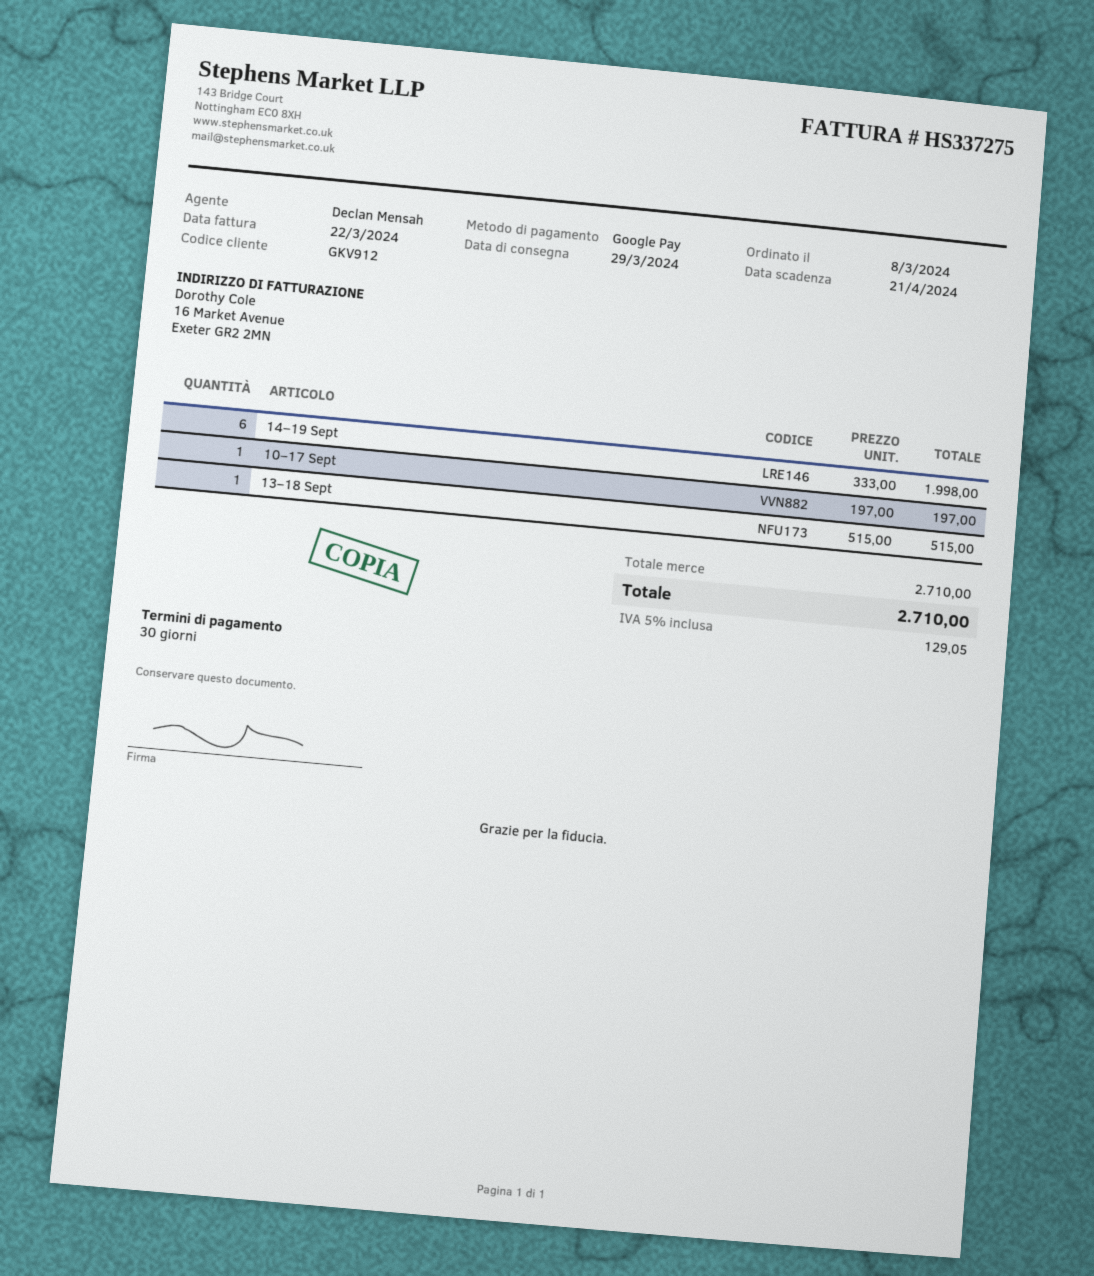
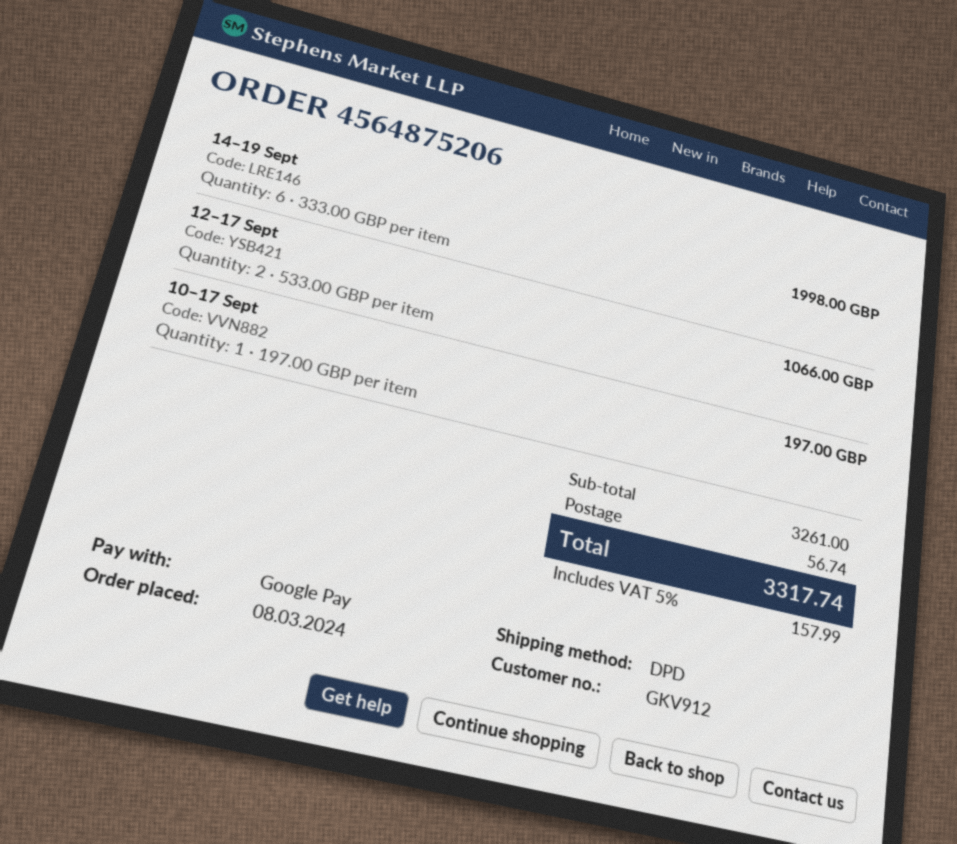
13–18 Sept: 1 x 515.00 = 515.00 -> none
12–17 Sept: none -> 2 x 533.00 = 1066.00
subtotal: 2710.00 -> 3261.00
shipping: none -> 56.74
tax: 5% = 129.05 -> 5% = 157.99
total: 2710.00 -> 3317.74

